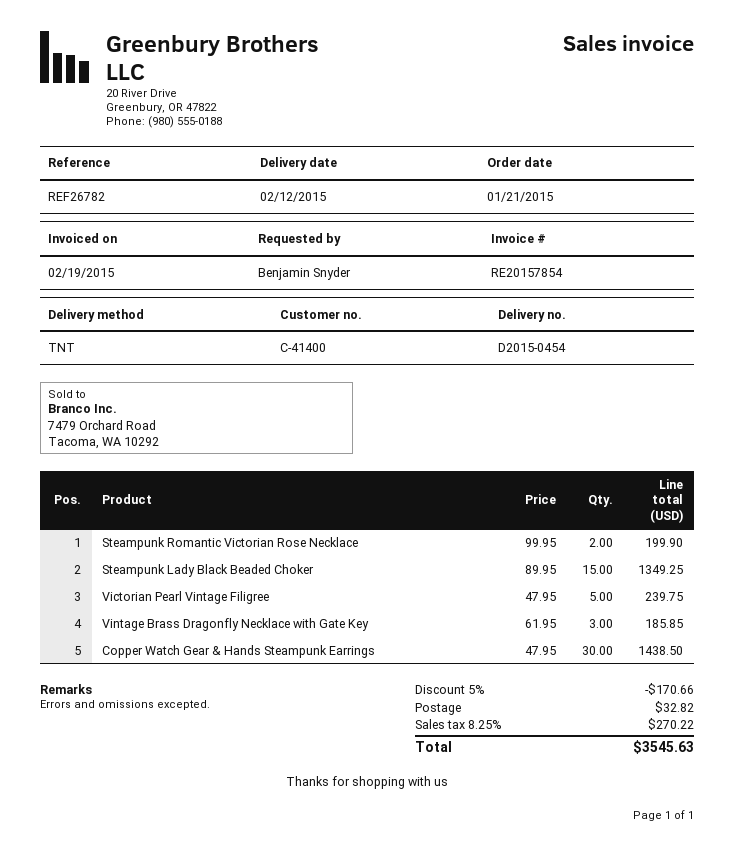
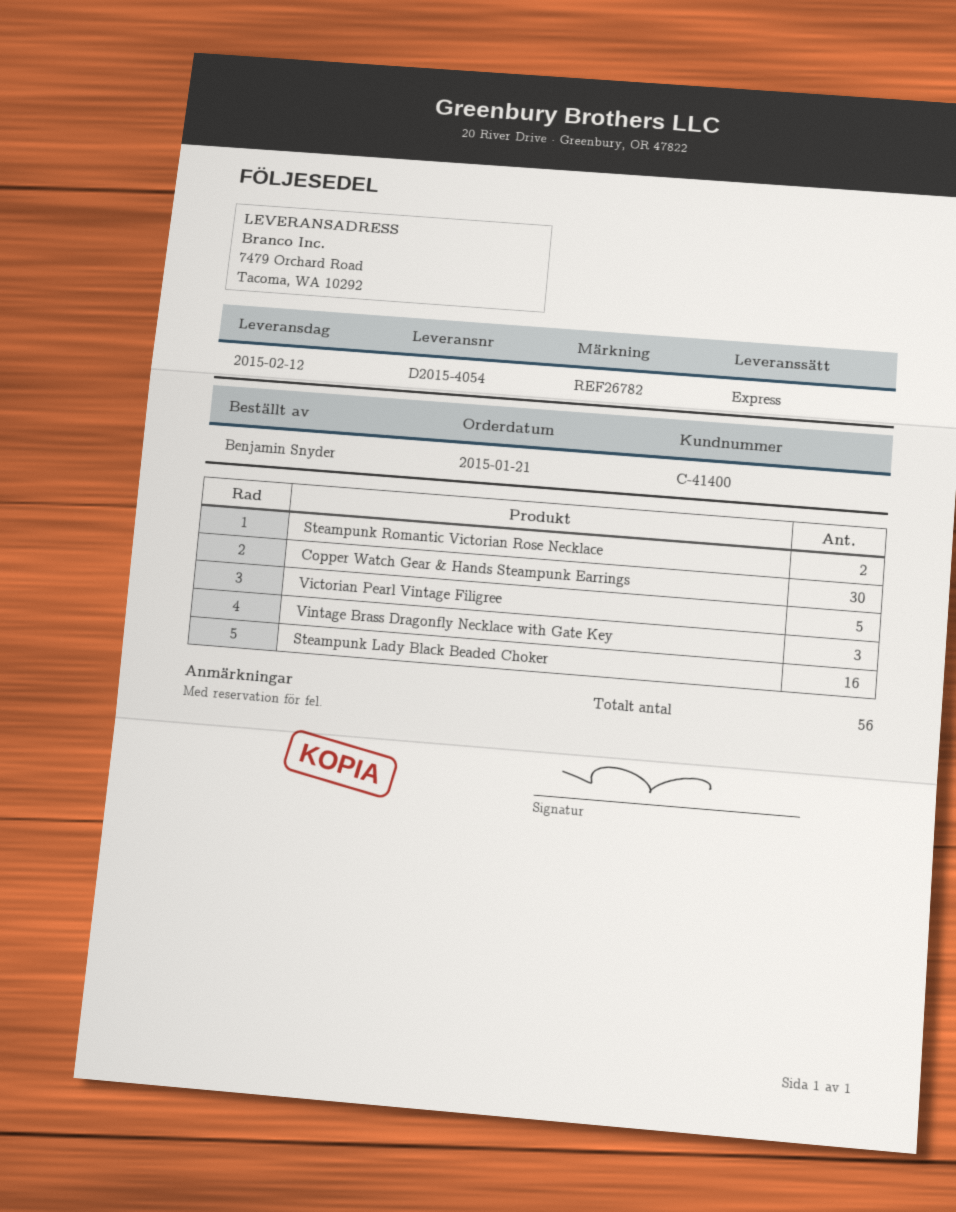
delivery note number: D2015-0454 -> D2015-4054
shipping method: TNT -> express
Steampunk Lady Black Beaded Choker: 15 -> 16

